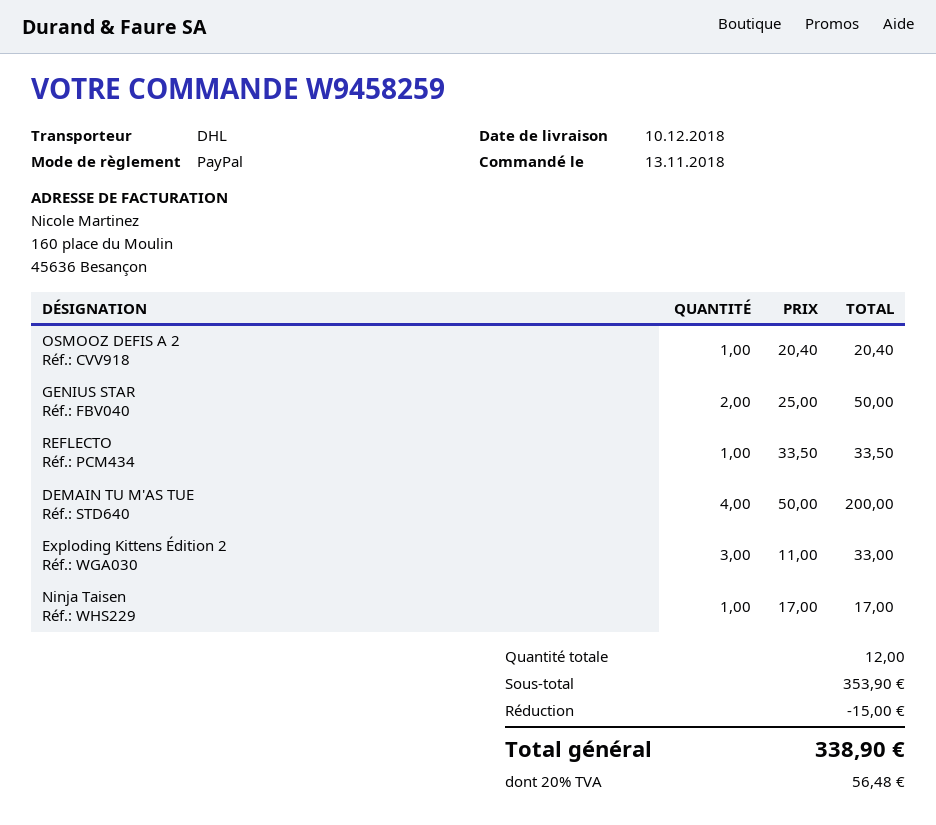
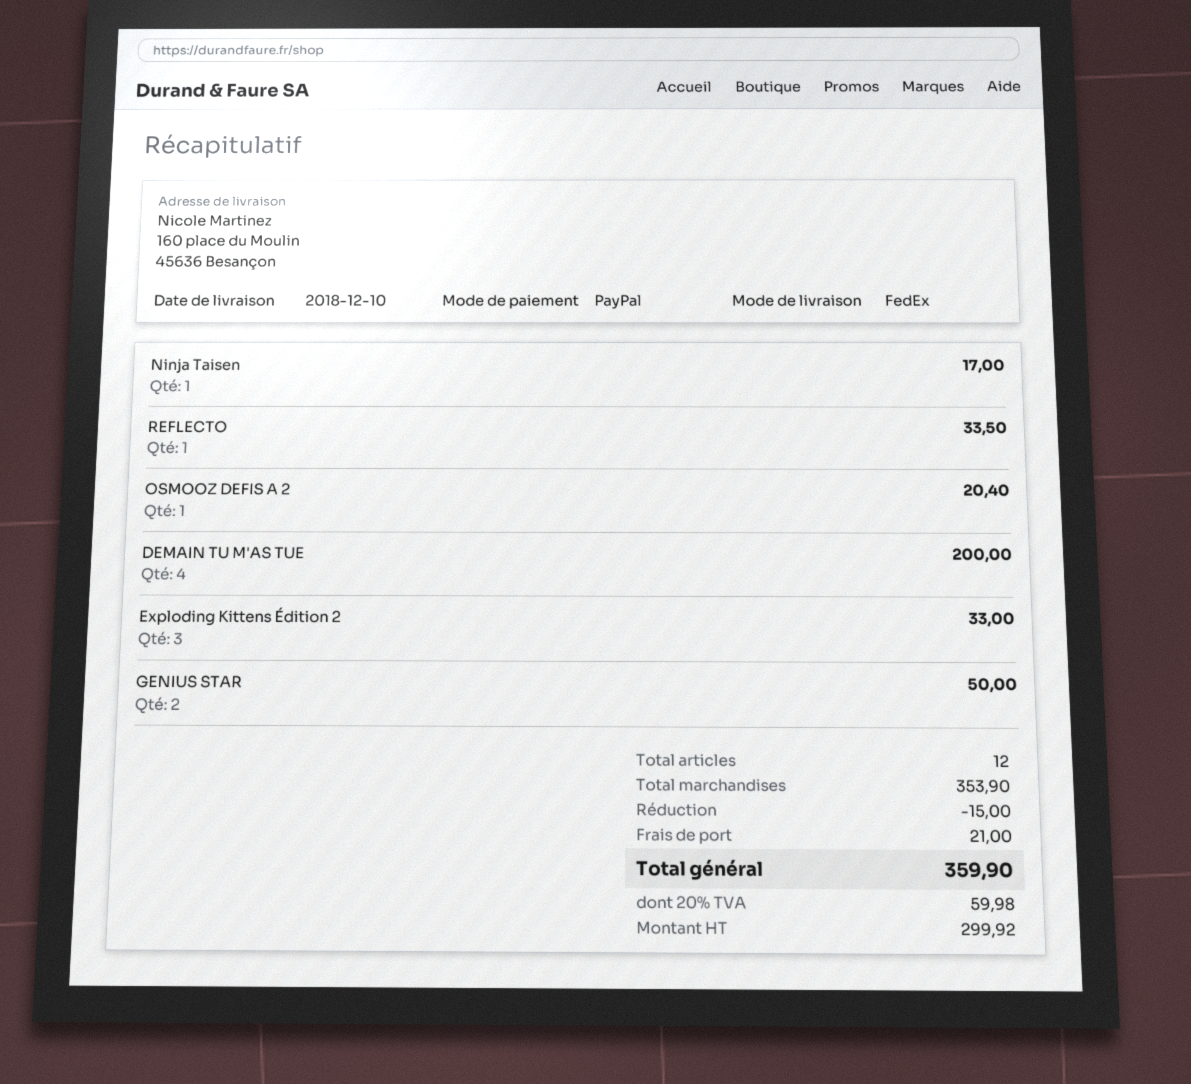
shipping method: DHL -> FedEx
shipping: none -> 21.00
tax: 20% = 56.48 -> 20% = 59.98
total: 338.90 -> 359.90

